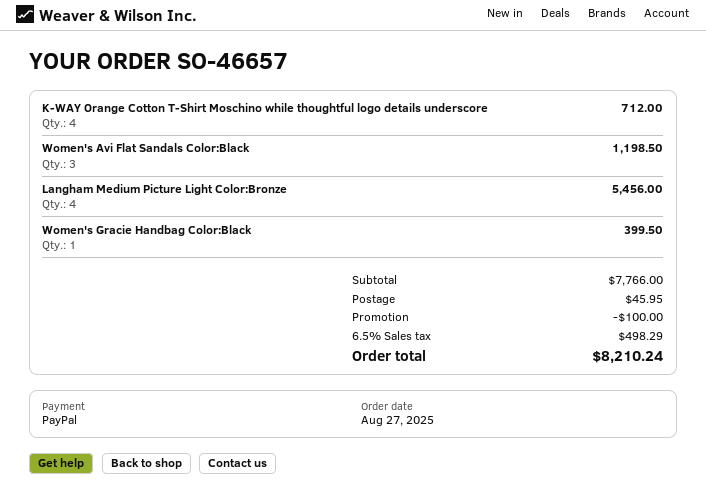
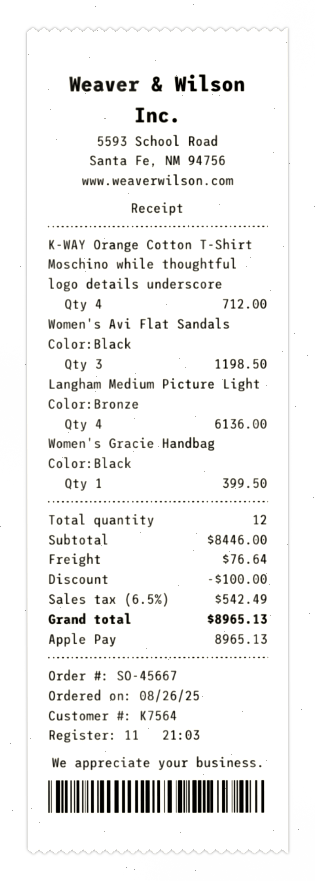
order number: SO-46657 -> SO-45667
order date: 2025-08-27 -> 2025-08-26
payment method: PayPal -> Apple Pay
Langham Medium Picture Light Color:Bronze: 4 for 5456.00 -> 4 for 6136.00
subtotal: 7766.00 -> 8446.00
shipping: 45.95 -> 76.64
tax: 6.5% = 498.29 -> 6.5% = 542.49
total: 8210.24 -> 8965.13

